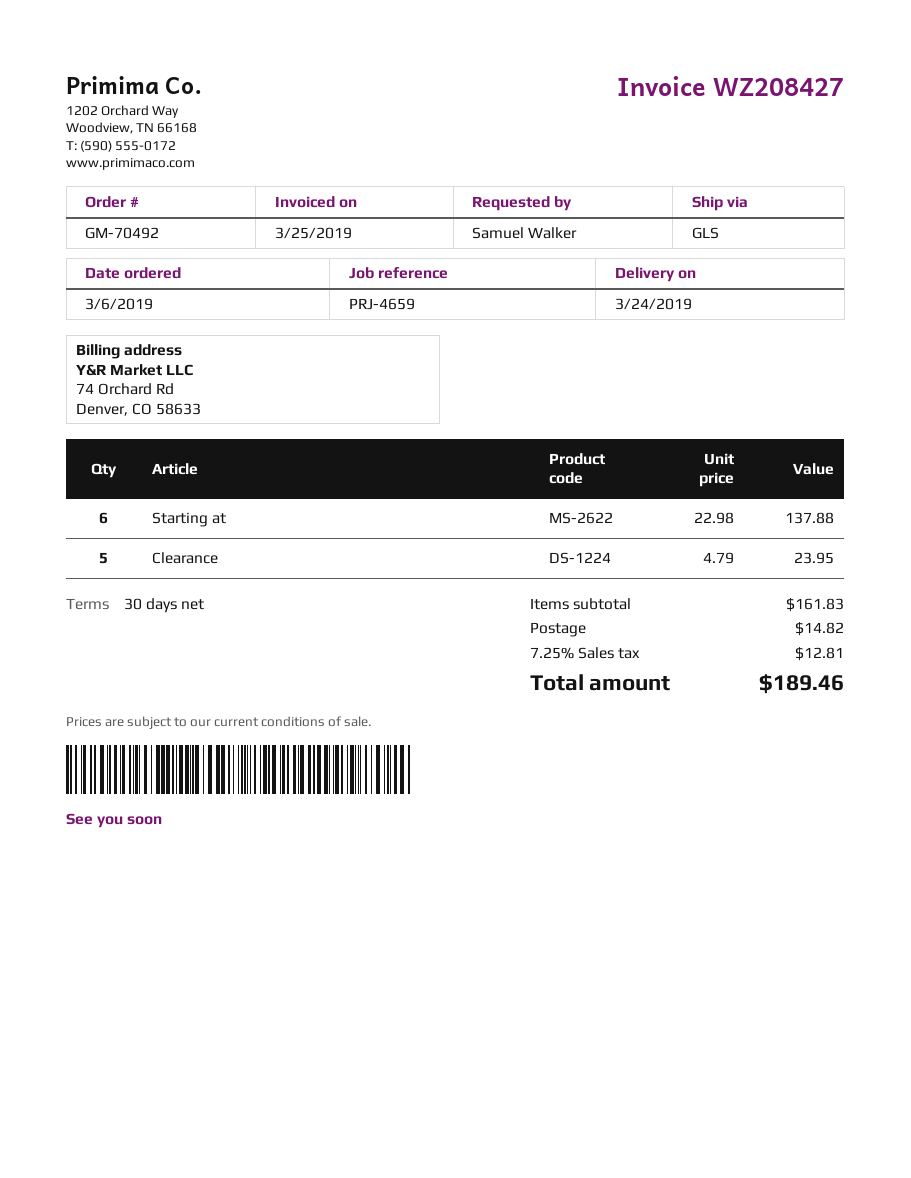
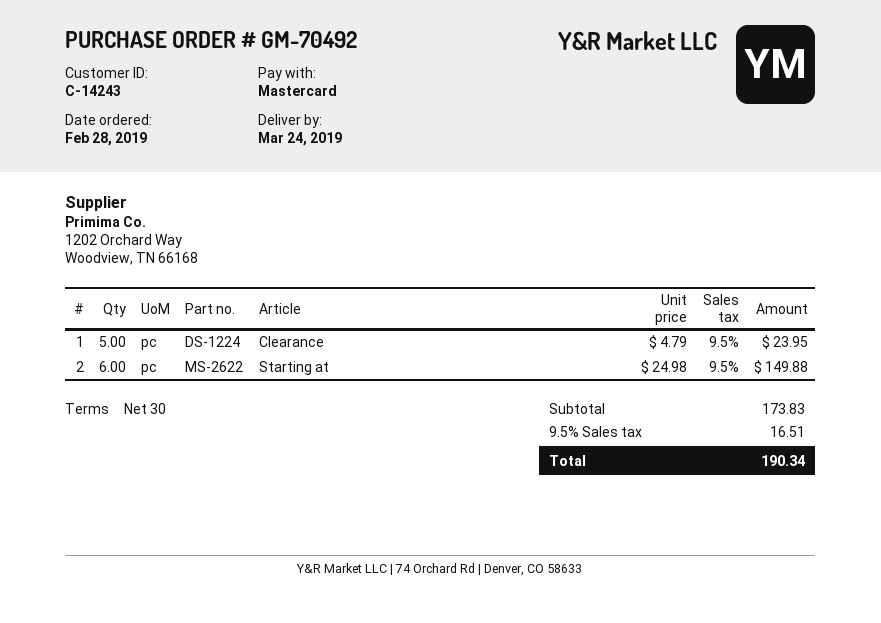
order date: 2019-03-06 -> 2019-02-28
Starting at: 6 x 22.98 = 137.88 -> 6 x 24.98 = 149.88
subtotal: 161.83 -> 173.83
shipping: 14.82 -> none
tax: 7.25% = 12.81 -> 9.5% = 16.51
total: 189.46 -> 190.34

